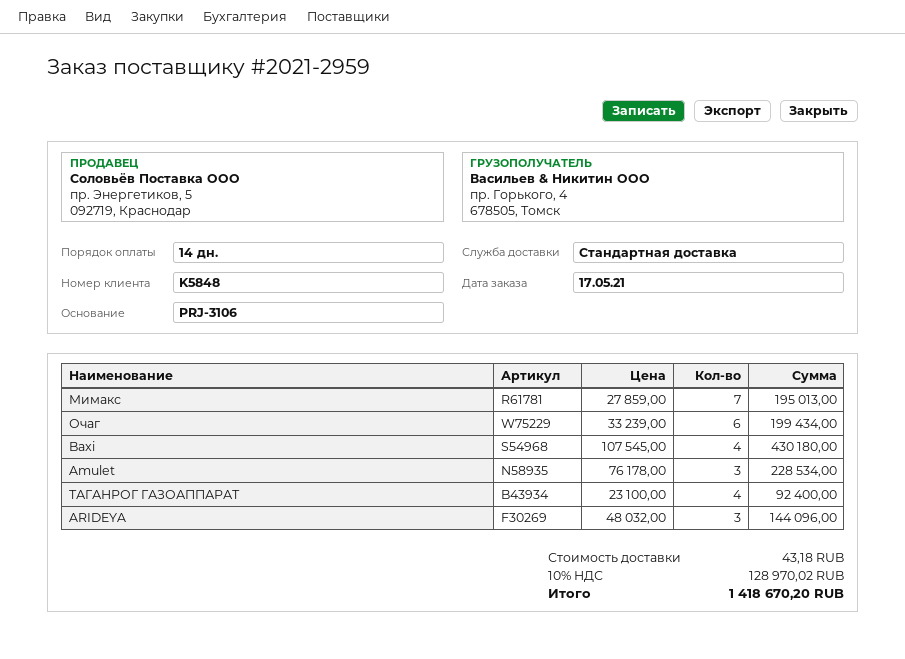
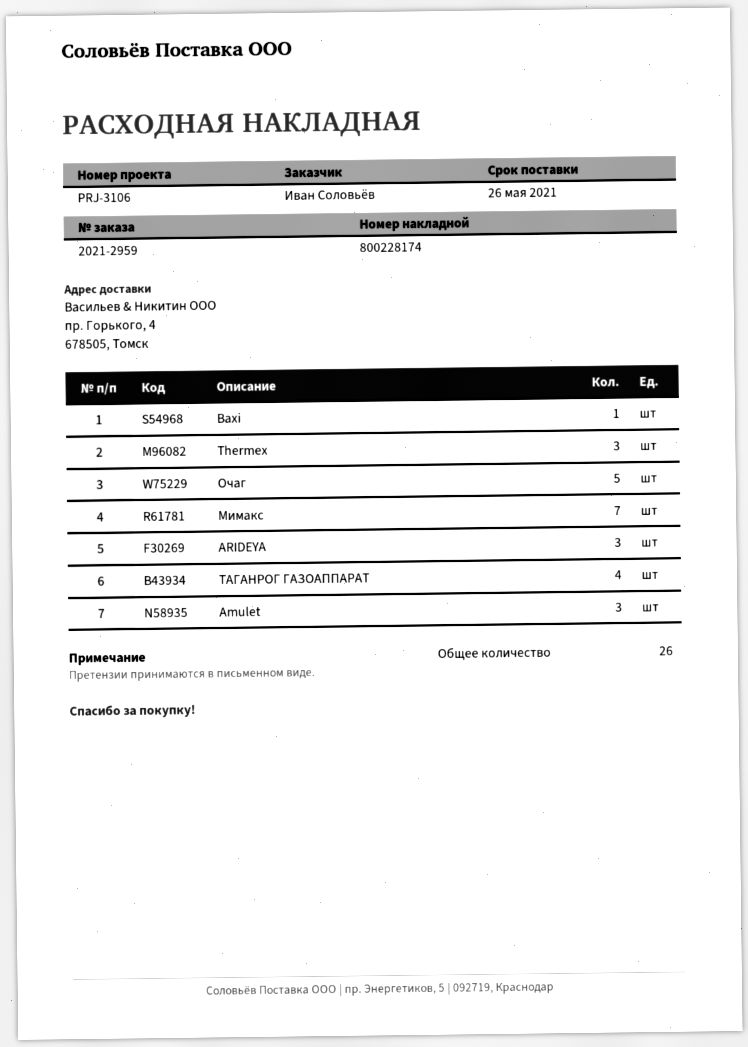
Очаг: 6 -> 5
Baxi: 4 -> 1
Thermex: none -> 3

